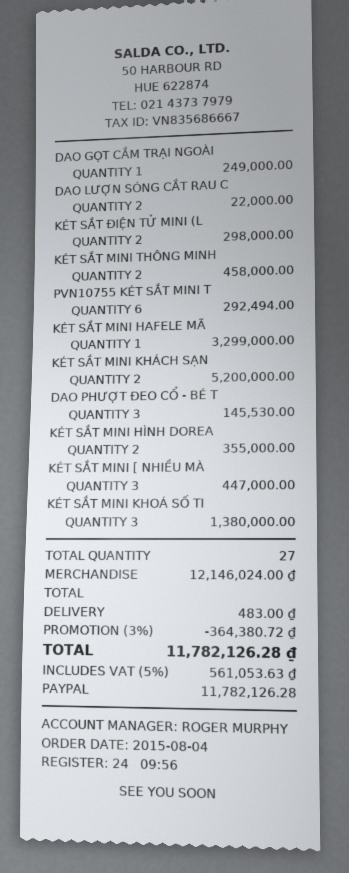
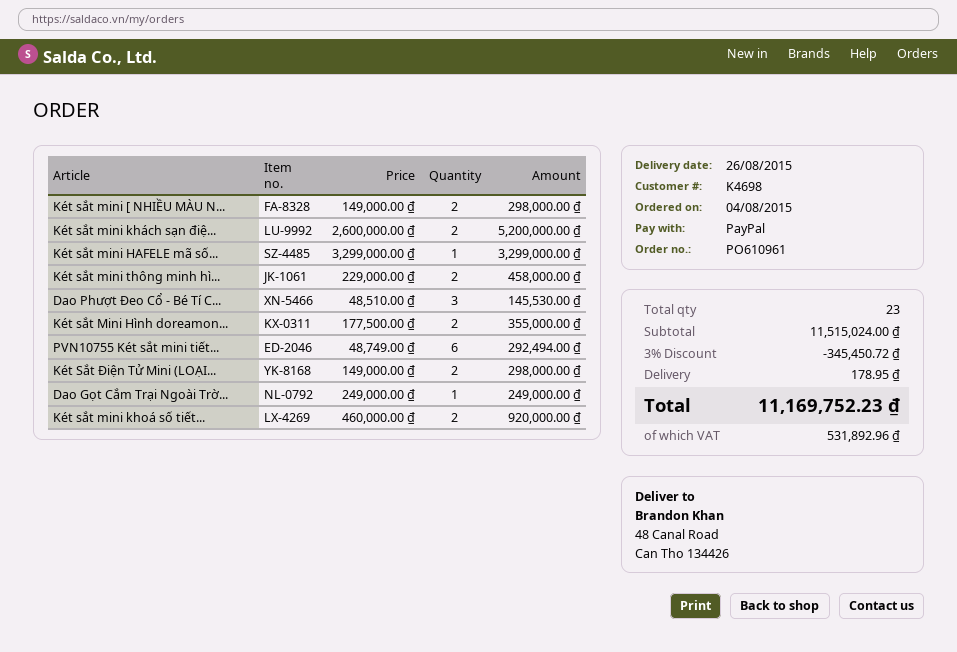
DAO LƯỢN SÓNG CẮT RAU C: 2 for 22000.00 -> none
KÉT SẮT MINI [ NHIỀU MÀ: 3 for 447000.00 -> 2 for 298000.00
KÉT SẮT MINI KHOÁ SỐ TI: 3 for 1380000.00 -> 2 for 920000.00
total quantity: 27 -> 23
subtotal: 12146024.00 -> 11515024.00
discount: 3% = 364380.72 -> 3% = 345450.72
shipping: 483.00 -> 178.95
tax: 561053.63 -> 531892.96
total: 11782126.28 -> 11169752.23

